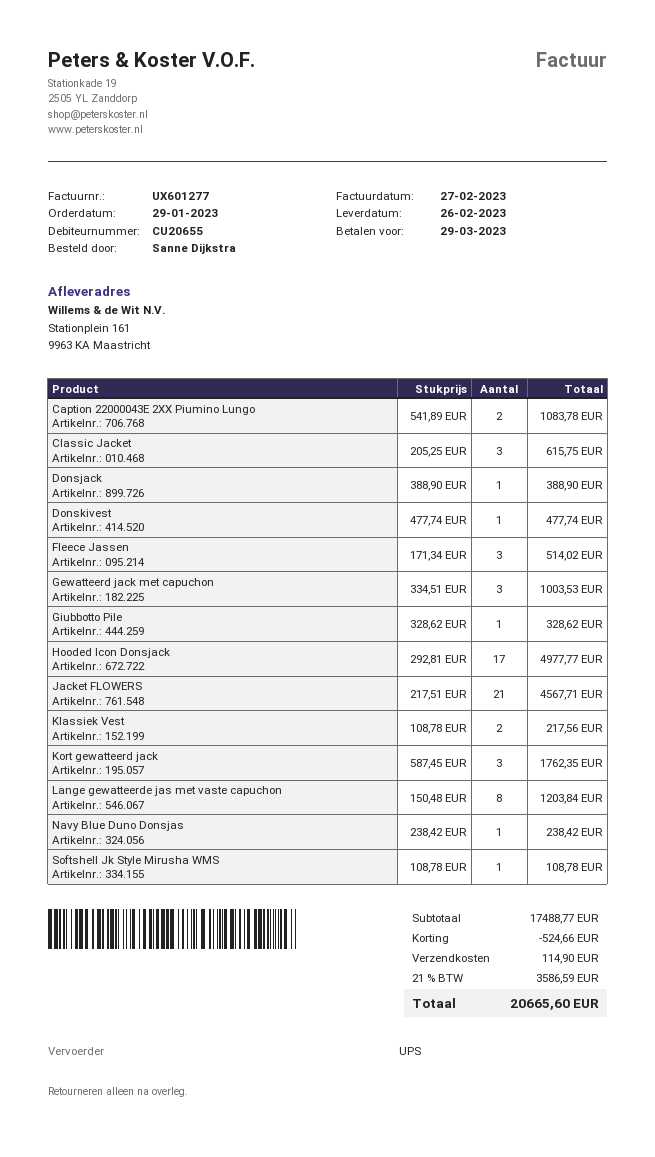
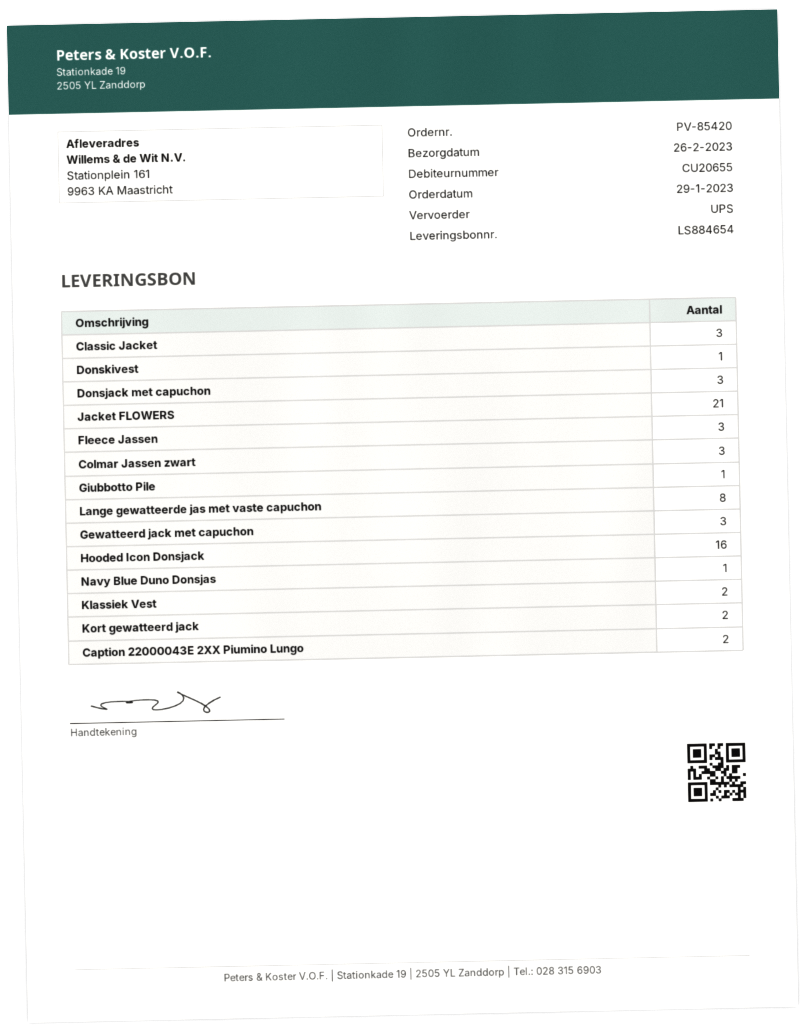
Donsjack: 1 -> none
Hooded Icon Donsjack: 17 -> 16
Kort gewatteerd jack: 3 -> 2
Softshell Jk Style Mirusha WMS: 1 -> none
Donsjack met capuchon: none -> 3
Colmar Jassen zwart: none -> 3

